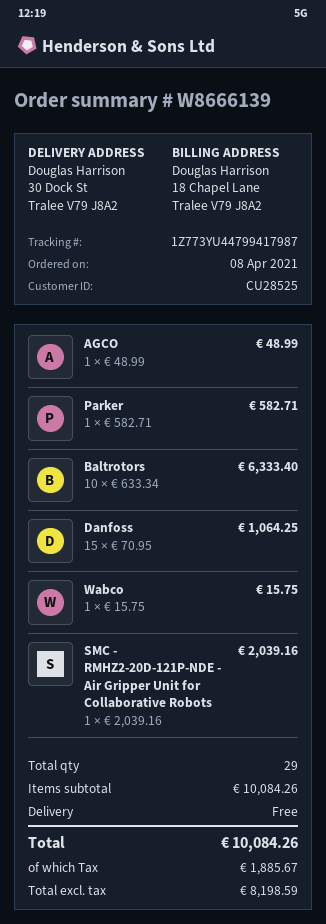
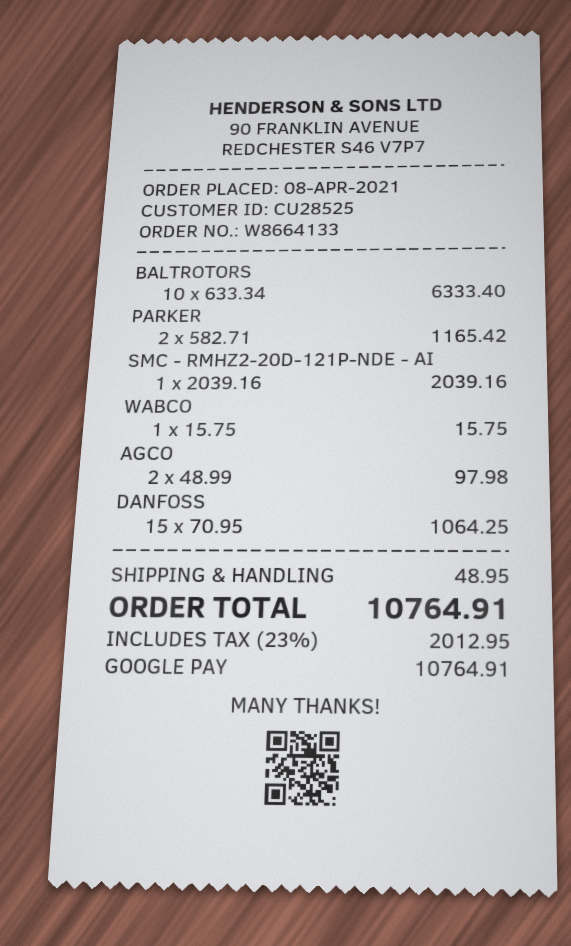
order number: W8666139 -> W8664133
AGCO: 1 x 48.99 = 48.99 -> 2 x 48.99 = 97.98
Parker: 1 x 582.71 = 582.71 -> 2 x 582.71 = 1165.42
shipping: 0.00 -> 48.95
tax: 1885.67 -> 2012.95
total: 10084.26 -> 10764.91

